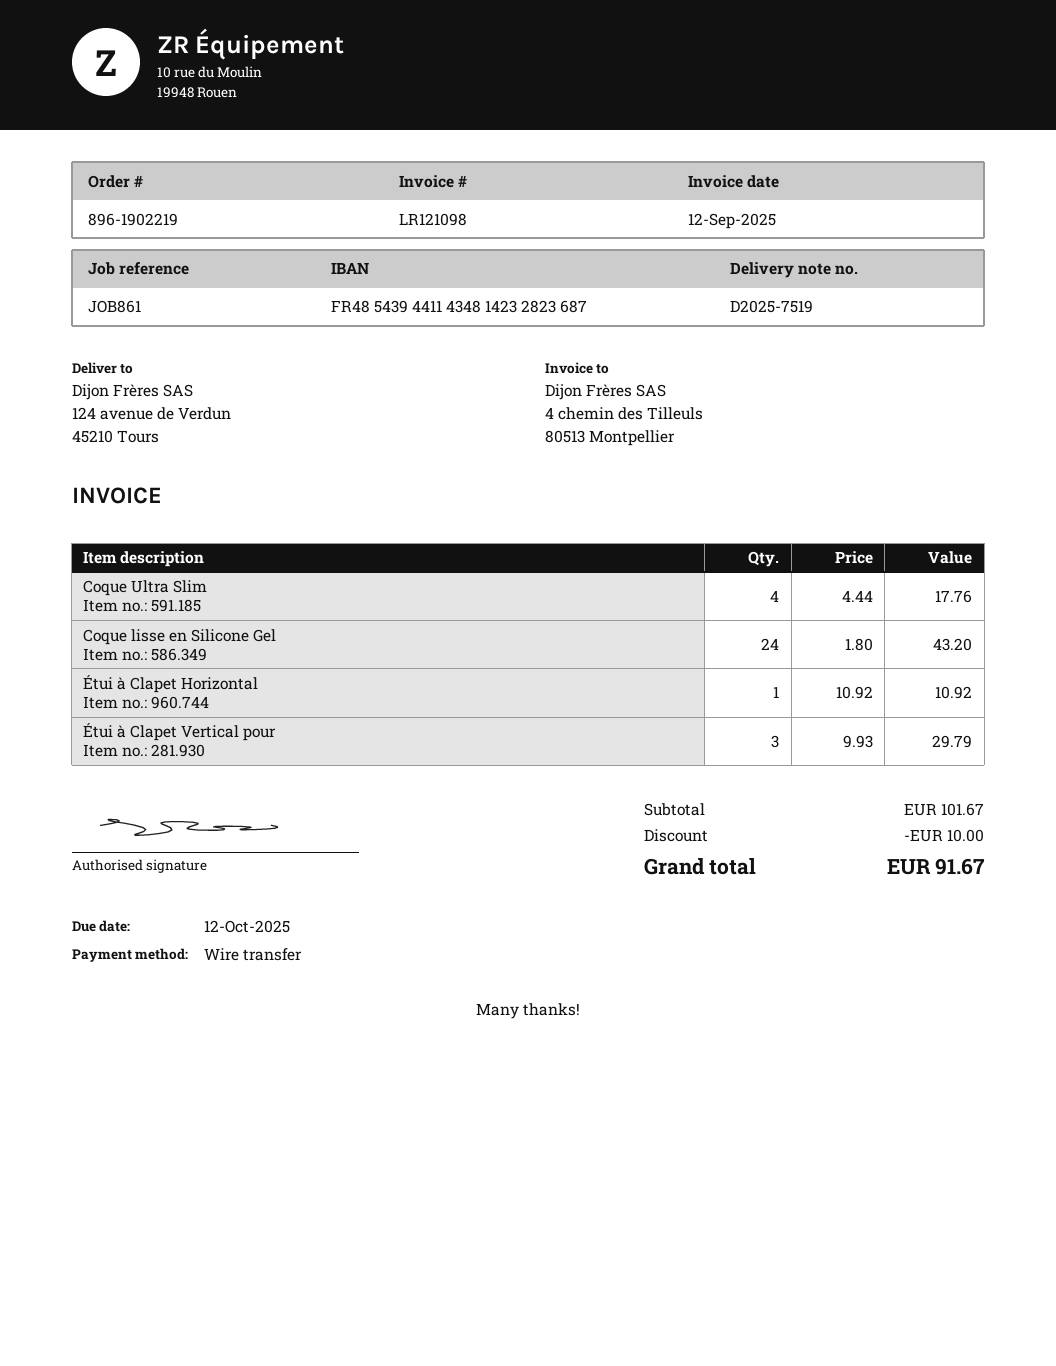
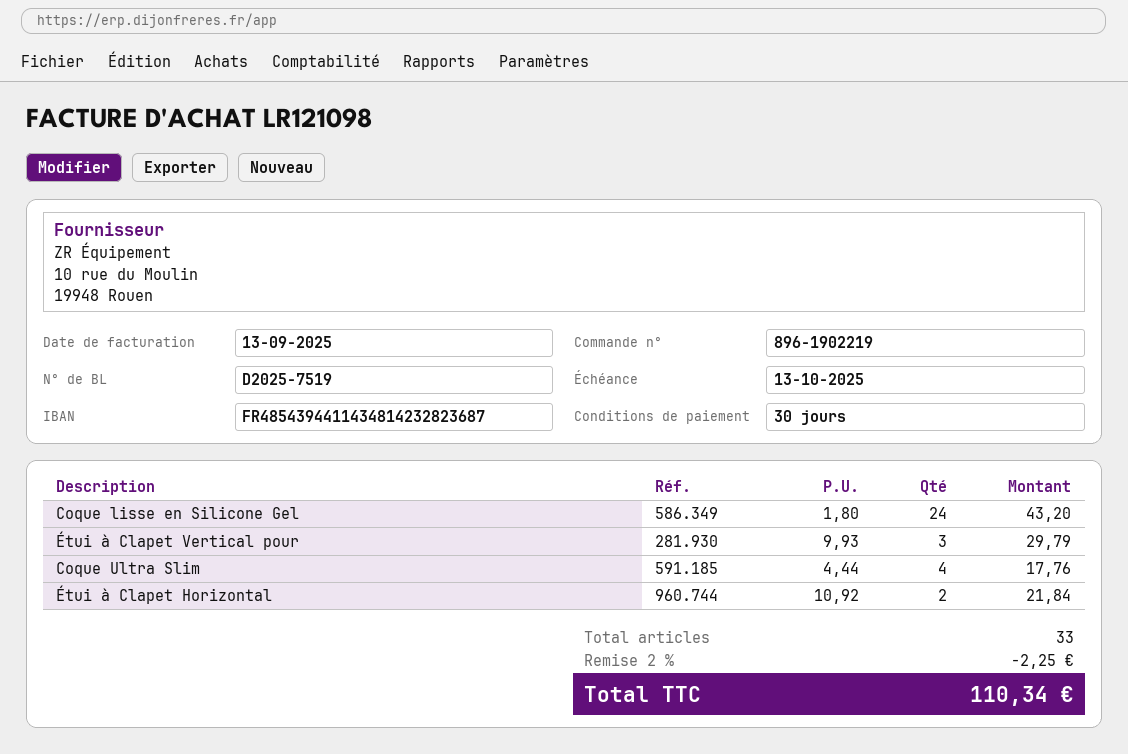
invoice date: 2025-09-12 -> 2025-09-13
due date: 2025-10-12 -> 2025-10-13
Étui à Clapet Horizontal: 1 x 10.92 = 10.92 -> 2 x 10.92 = 21.84
discount: 10.00 -> 2.25
total: 91.67 -> 110.34

